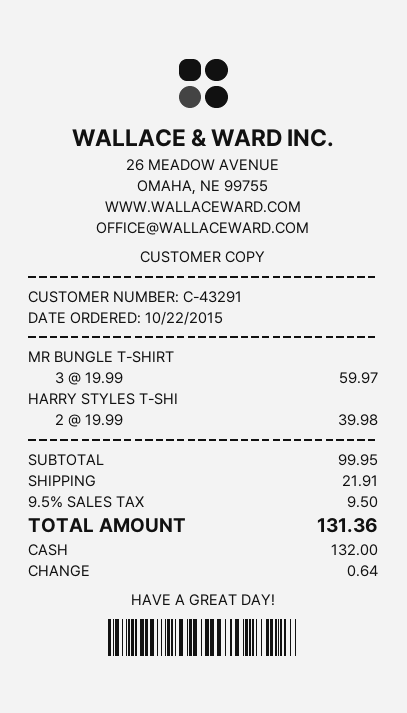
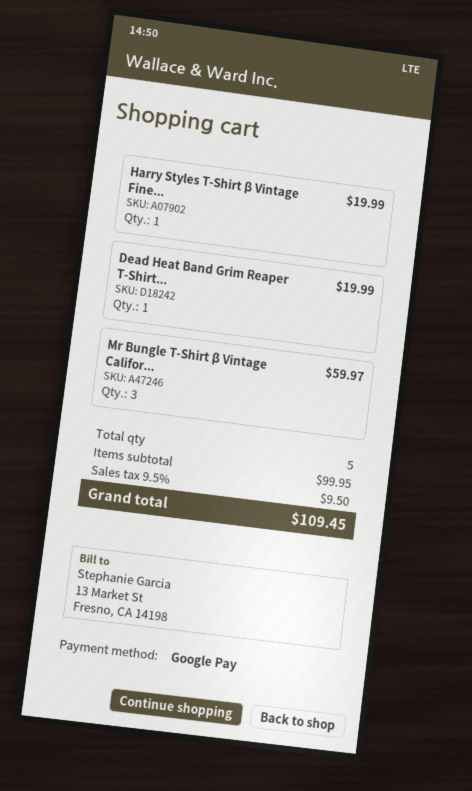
payment method: cash -> Google Pay
HARRY STYLES T-SHI: 2 for 39.98 -> 1 for 19.99
Dead Heat Band Grim Reaper T-Shirt...: none -> 1 for 19.99
shipping: 21.91 -> none
total: 131.36 -> 109.45

